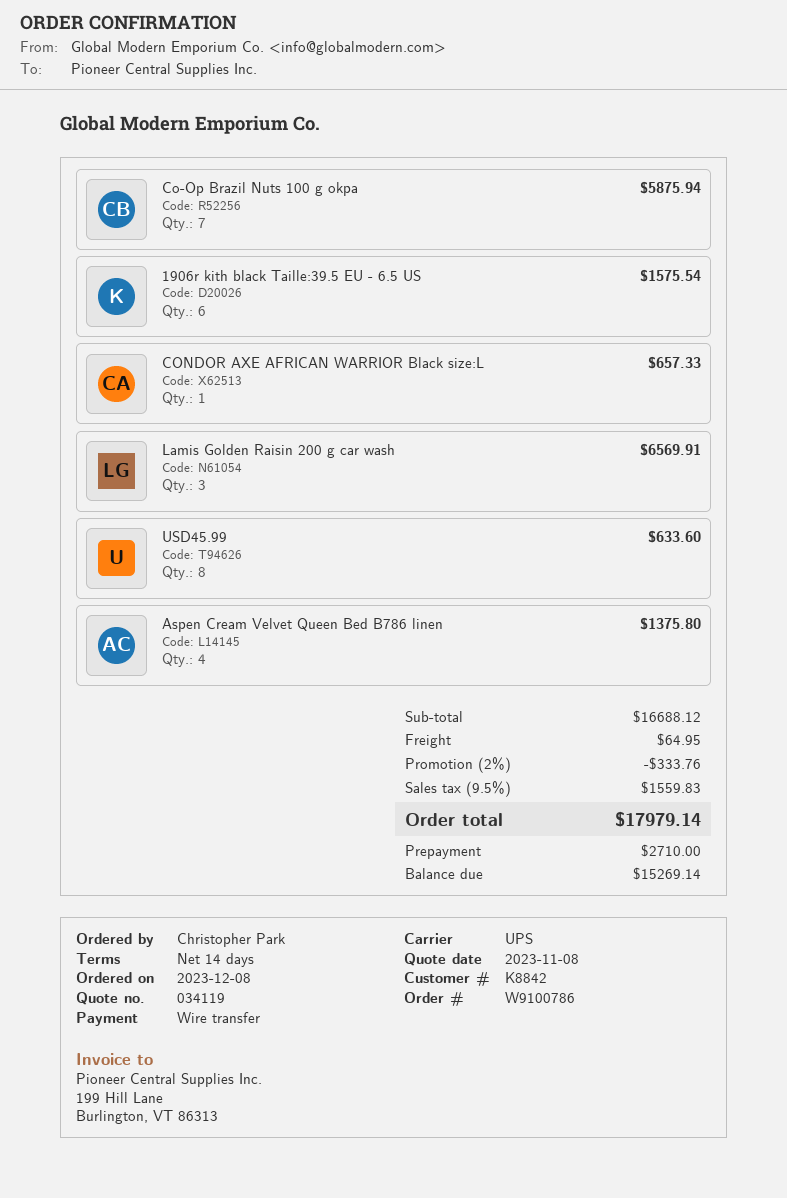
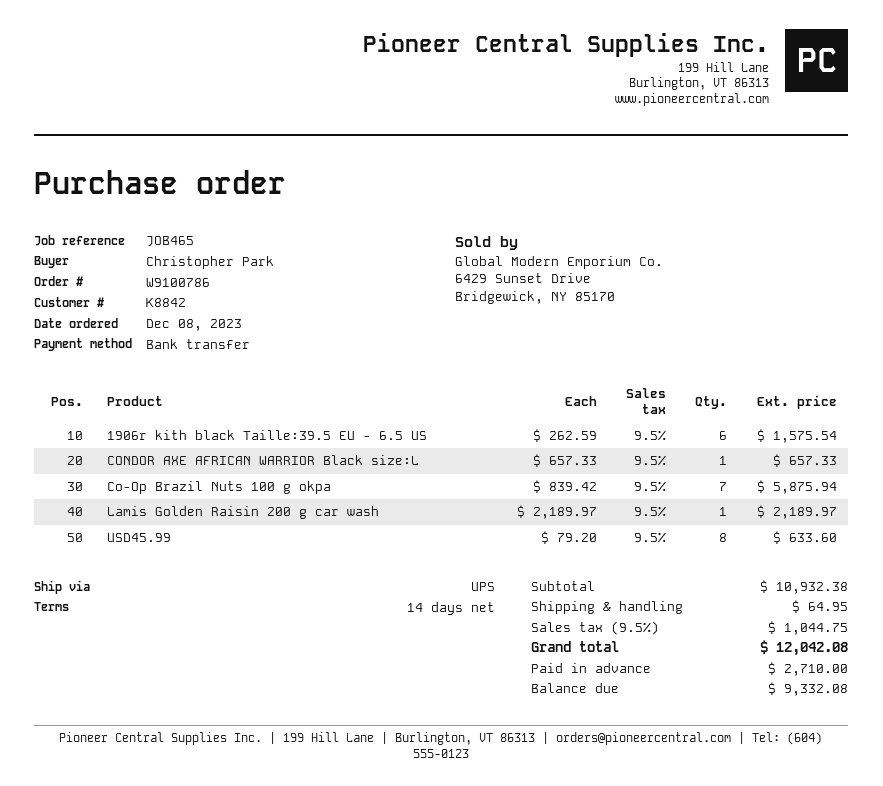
Lamis Golden Raisin 200 g car wash: 3 for 6569.91 -> 1 for 2189.97
Aspen Cream Velvet Queen Bed B786 linen: 4 for 1375.80 -> none
subtotal: 16688.12 -> 10932.38
discount: 2% = 333.76 -> none
tax: 9.5% = 1559.83 -> 9.5% = 1044.75
total: 17979.14 -> 12042.08
balance: 15269.14 -> 9332.08

